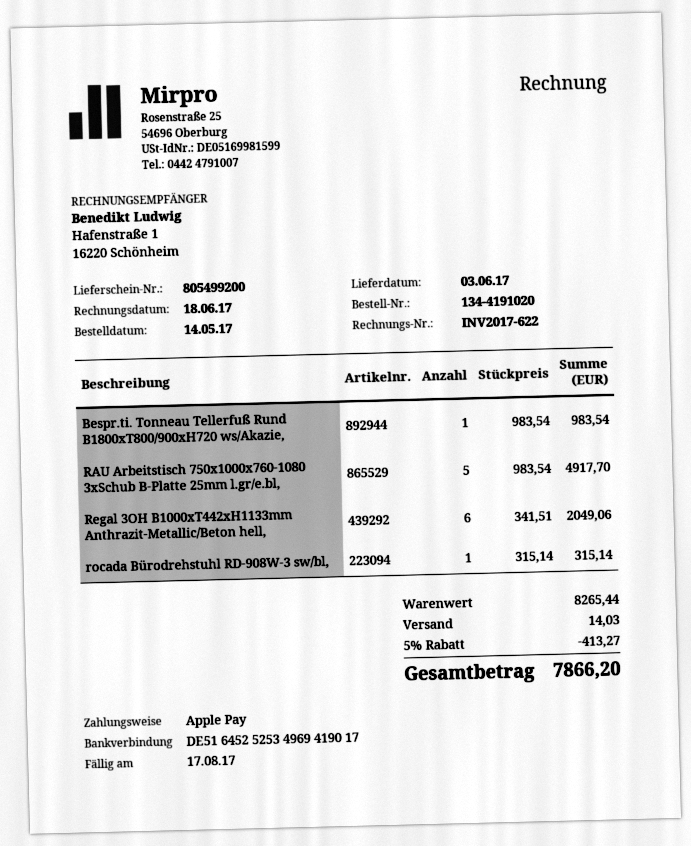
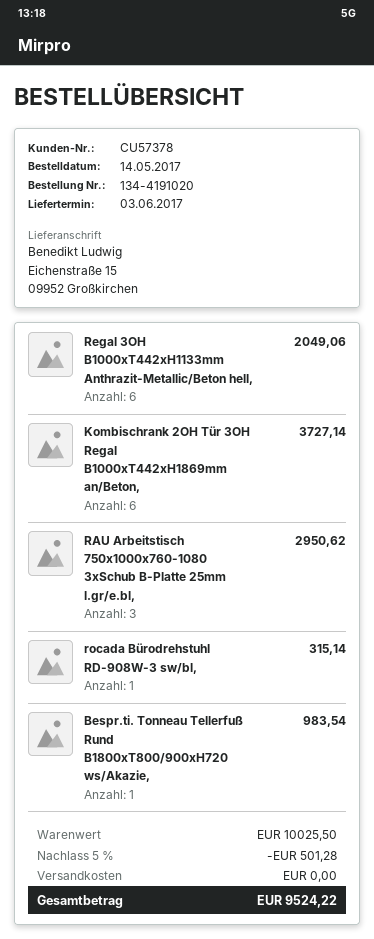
RAU Arbeitstisch 750x1000x760-1080 3xSchub B-Platte 25mm l.gr/e.bl,: 5 for 4917.70 -> 3 for 2950.62
Kombischrank 2OH Tür 3OH Regal B1000xT442xH1869mm an/Beton,: none -> 6 for 3727.14
subtotal: 8265.44 -> 10025.50
discount: 5% = 413.27 -> 5% = 501.28
shipping: 14.03 -> 0.00
total: 7866.20 -> 9524.22

